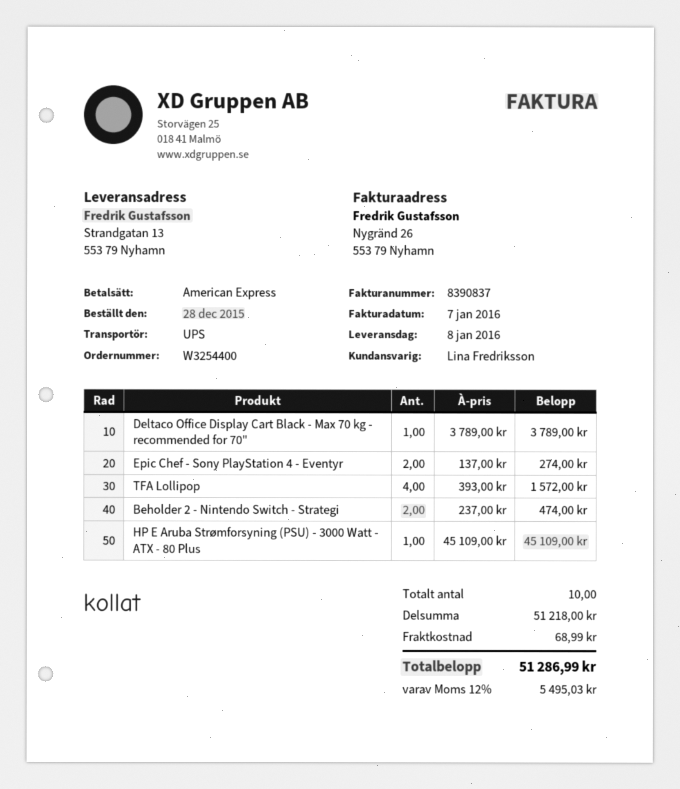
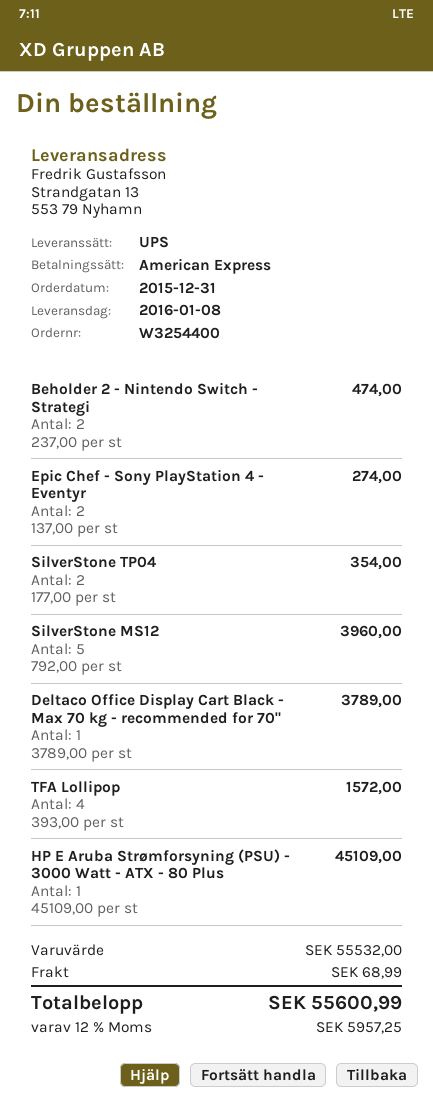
order date: 2015-12-28 -> 2015-12-31
SilverStone TP04: none -> 2 x 177.00 = 354.00
SilverStone MS12: none -> 5 x 792.00 = 3960.00
subtotal: 51218.00 -> 55532.00
tax: 12% = 5495.03 -> 12% = 5957.25
total: 51286.99 -> 55600.99

